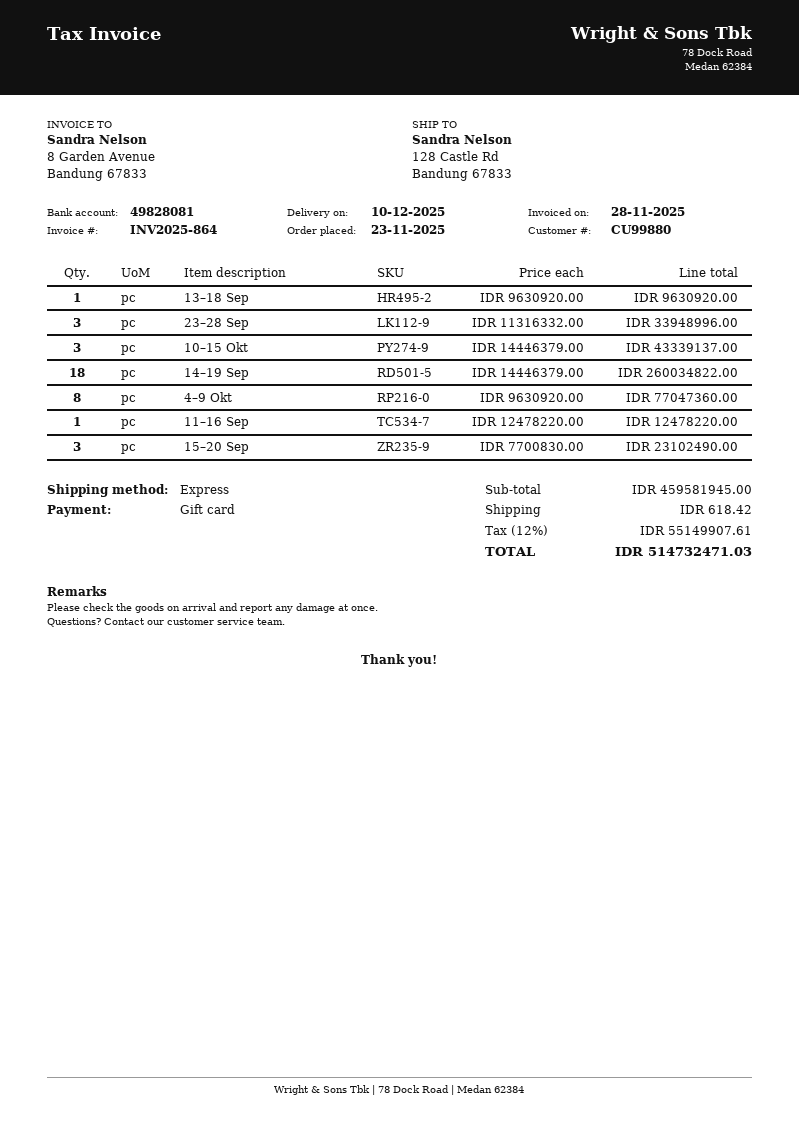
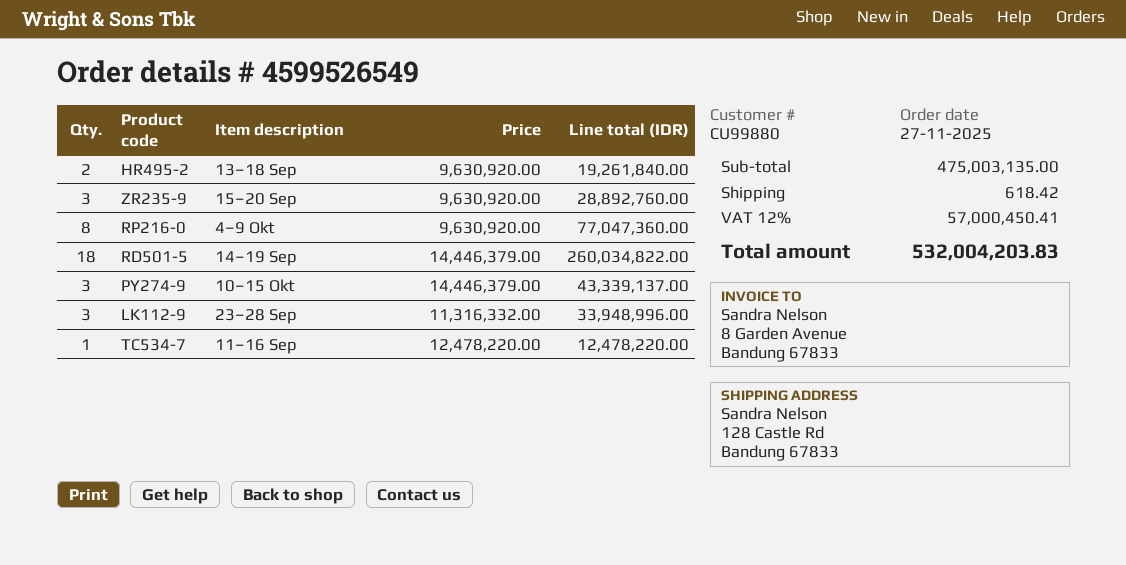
order date: 2025-11-23 -> 2025-11-27
13–18 Sep: 1 x 9630920.00 = 9630920.00 -> 2 x 9630920.00 = 19261840.00
15–20 Sep: 3 x 7700830.00 = 23102490.00 -> 3 x 9630920.00 = 28892760.00
subtotal: 459581945.00 -> 475003135.00
tax: 12% = 55149907.61 -> 12% = 57000450.41
total: 514732471.03 -> 532004203.83

